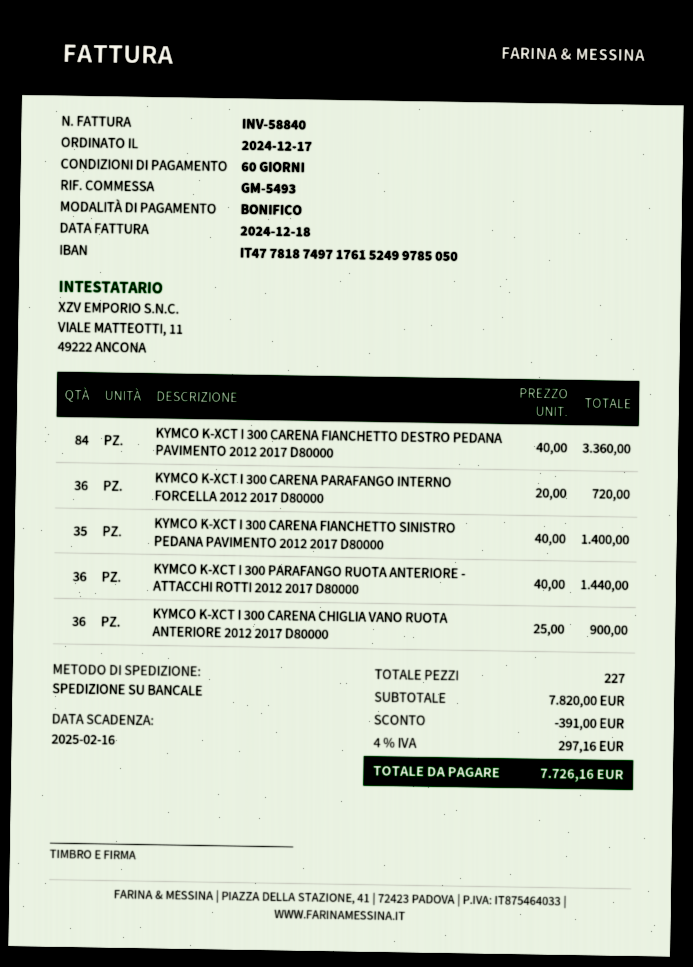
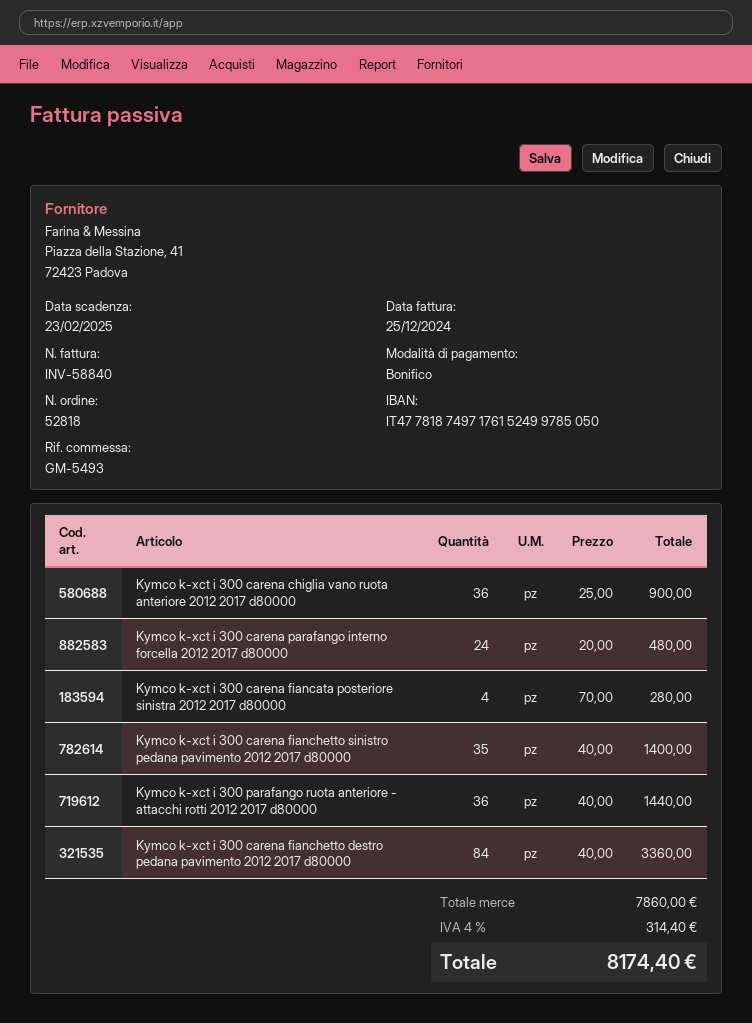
invoice date: 2024-12-18 -> 2024-12-25
due date: 2025-02-16 -> 2025-02-23
KYMCO K-XCT I 300 CARENA PARAFANGO INTERNO FORCELLA 2012 2017 D80000: 36 x 20.00 = 720.00 -> 24 x 20.00 = 480.00
Kymco k-xct i 300 carena fiancata posteriore sinistra 2012 2017 d80000: none -> 4 x 70.00 = 280.00
subtotal: 7820.00 -> 7860.00
discount: 391.00 -> none
tax: 4% = 297.16 -> 4% = 314.40
total: 7726.16 -> 8174.40

